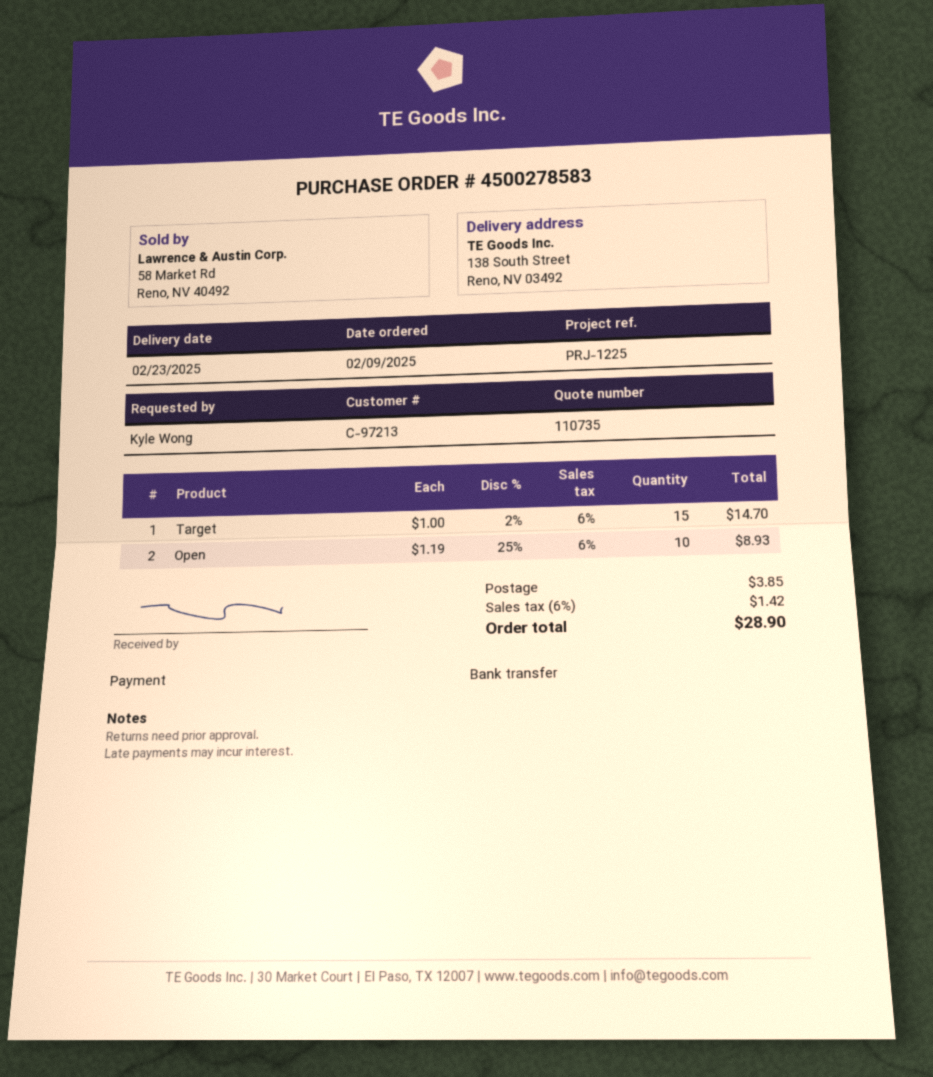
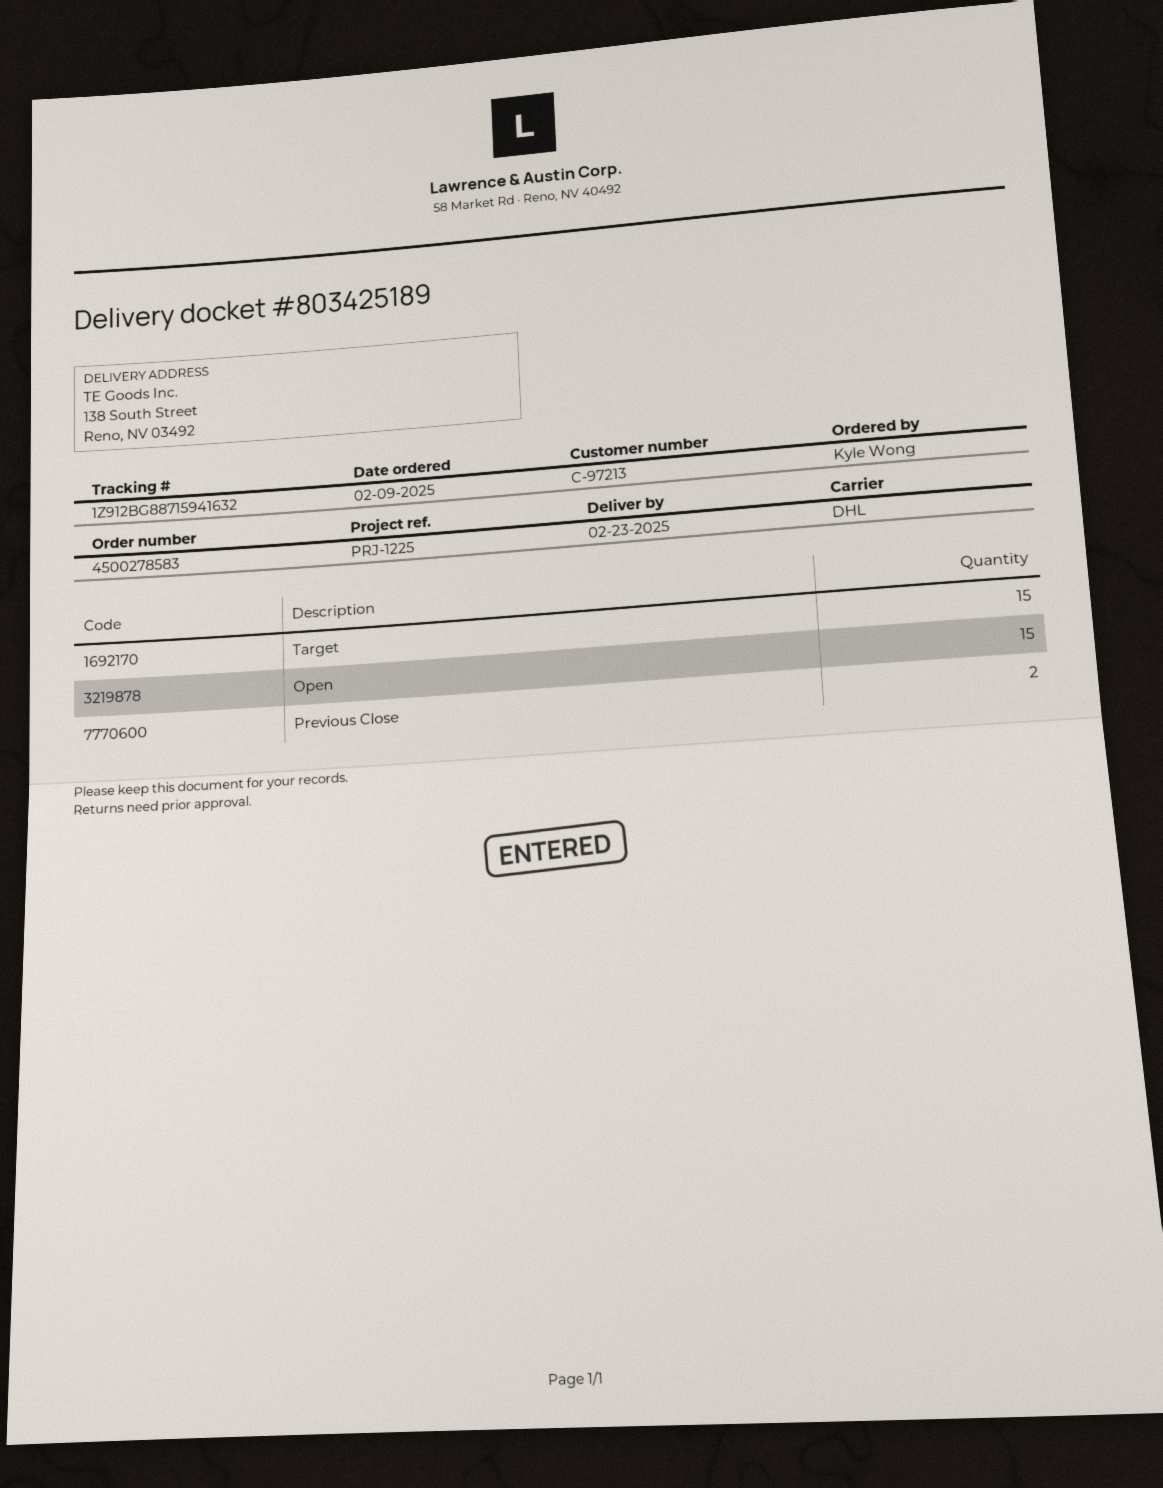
Open: 10 -> 15
Previous Close: none -> 2

